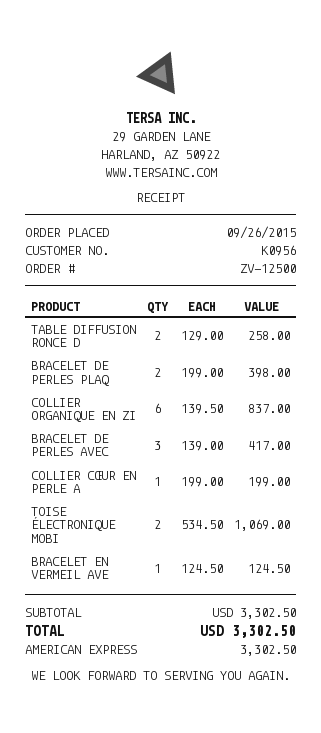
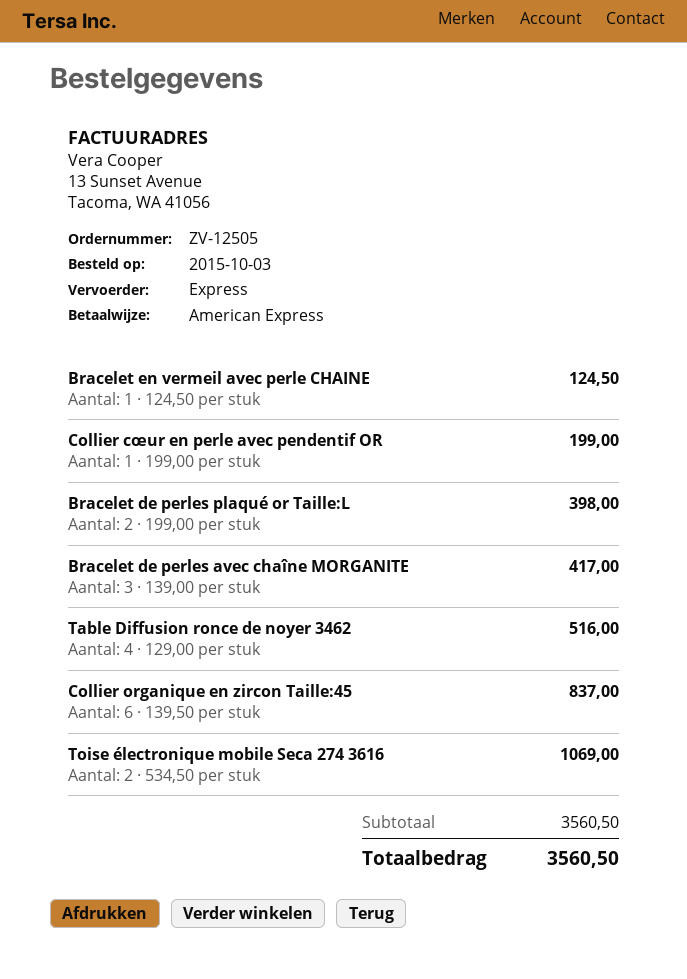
order number: ZV-12500 -> ZV-12505
order date: 2015-09-26 -> 2015-10-03
TABLE DIFFUSION RONCE D: 2 x 129.00 = 258.00 -> 4 x 129.00 = 516.00
subtotal: 3302.50 -> 3560.50
total: 3302.50 -> 3560.50

